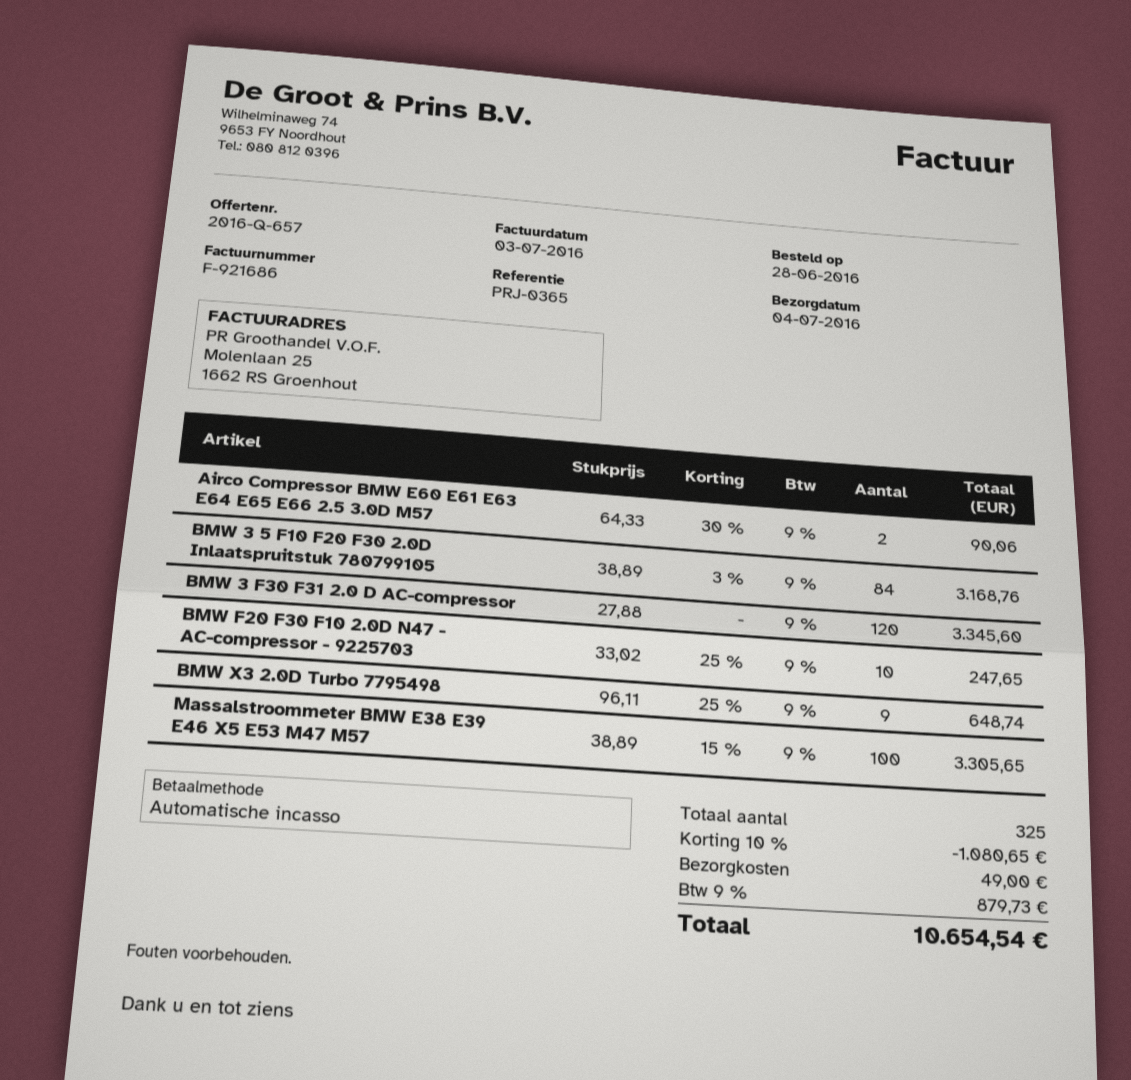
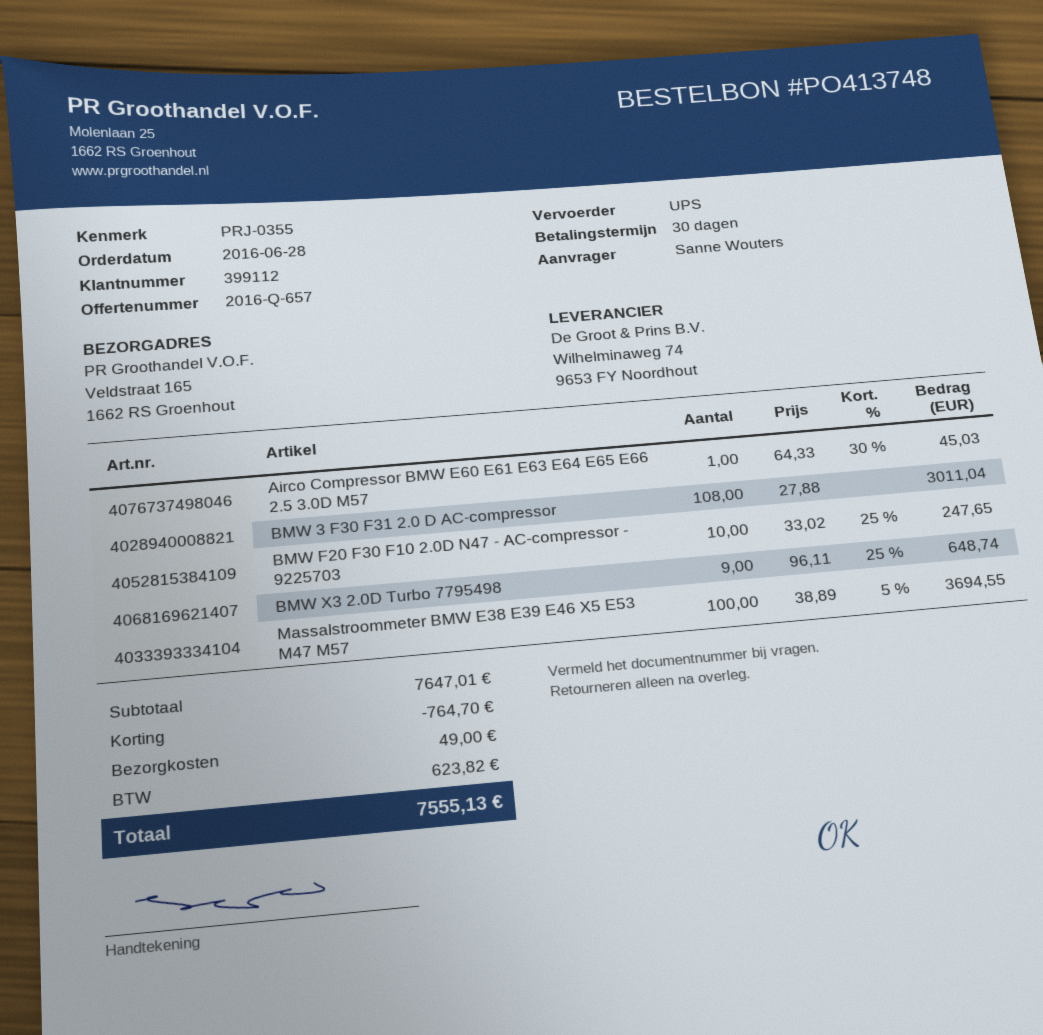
reference: PRJ-0365 -> PRJ-0355
Airco Compressor BMW E60 E61 E63 E64 E65 E66 2.5 3.0D M57: 2 x 64.33 - 30% = 90.06 -> 1 x 64.33 - 30% = 45.03
BMW 3 5 F10 F20 F30 2.0D Inlaatspruitstuk 780799105: 84 x 38.89 - 3% = 3168.76 -> none
BMW 3 F30 F31 2.0 D AC-compressor: 120 x 27.88 = 3345.60 -> 108 x 27.88 = 3011.04
Massalstroommeter BMW E38 E39 E46 X5 E53 M47 M57: 100 x 38.89 - 15% = 3305.65 -> 100 x 38.89 - 5% = 3694.55
discount: 1080.65 -> 764.70
tax: 879.73 -> 623.82
total: 10654.54 -> 7555.13

